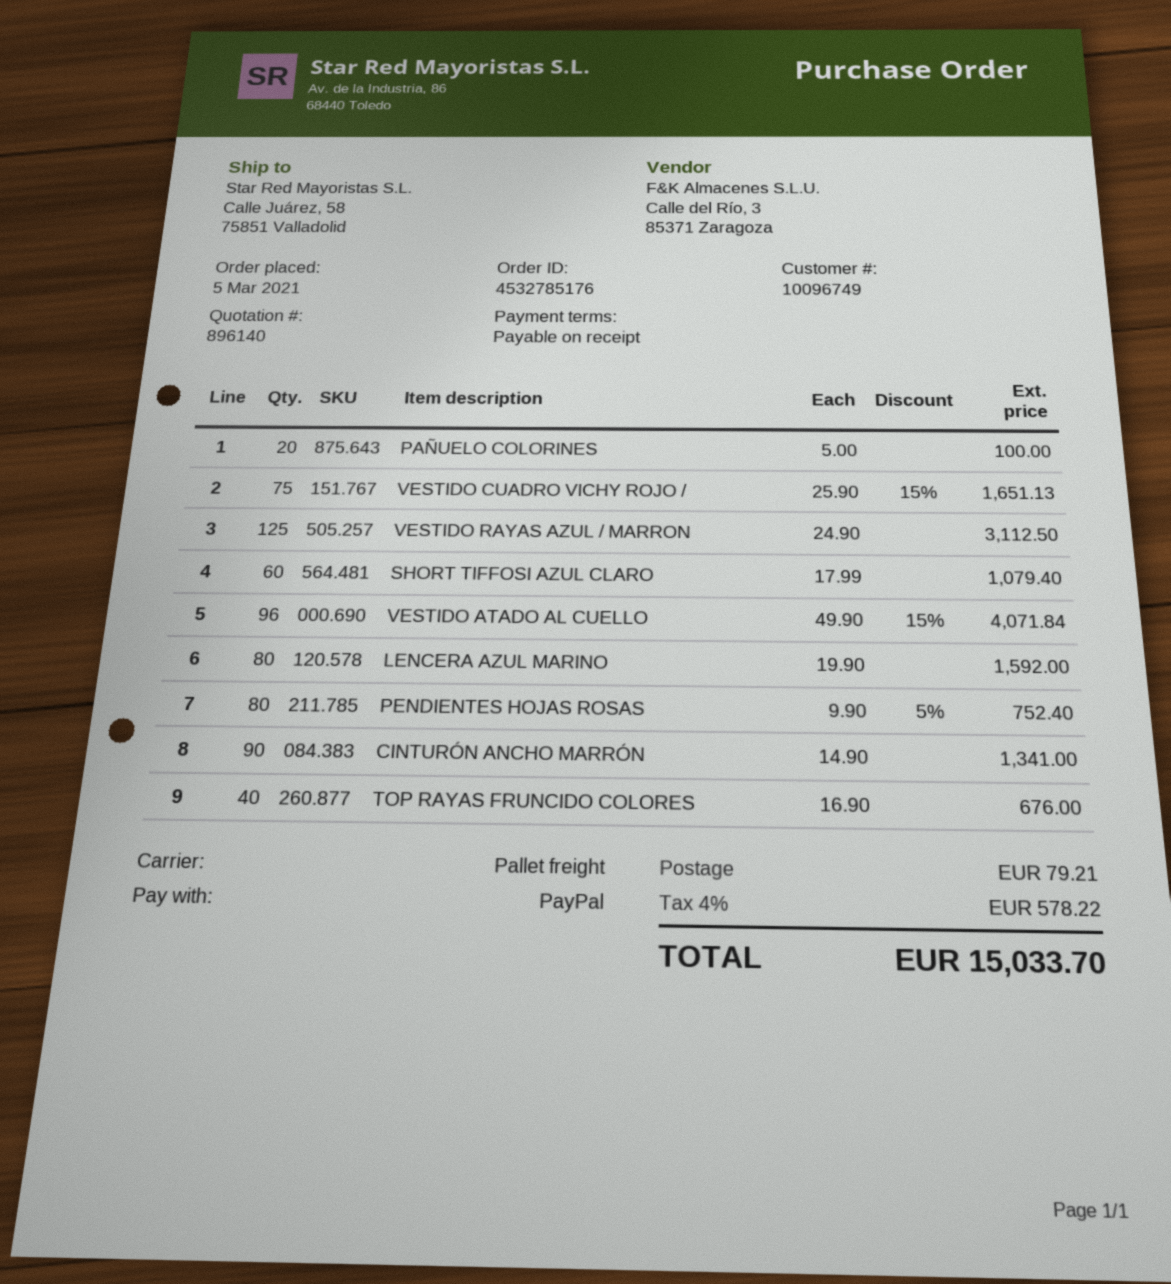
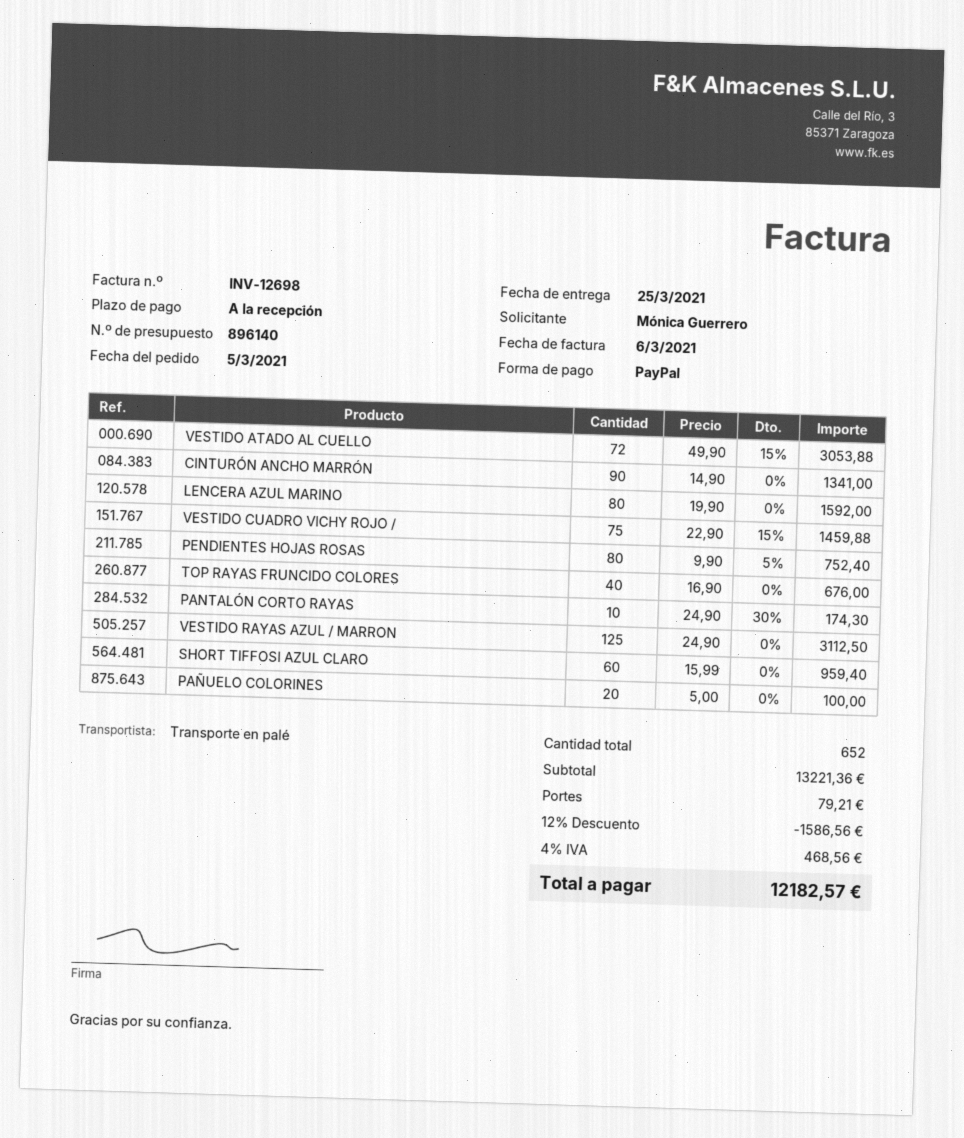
VESTIDO CUADRO VICHY ROJO /: 75 x 25.90 - 15% = 1651.13 -> 75 x 22.90 - 15% = 1459.88
SHORT TIFFOSI AZUL CLARO: 60 x 17.99 = 1079.40 -> 60 x 15.99 = 959.40
VESTIDO ATADO AL CUELLO: 96 x 49.90 - 15% = 4071.84 -> 72 x 49.90 - 15% = 3053.88
PANTALÓN CORTO RAYAS: none -> 10 x 24.90 - 30% = 174.30
discount: none -> 12% = 1586.56
tax: 4% = 578.22 -> 4% = 468.56
total: 15033.70 -> 12182.57

